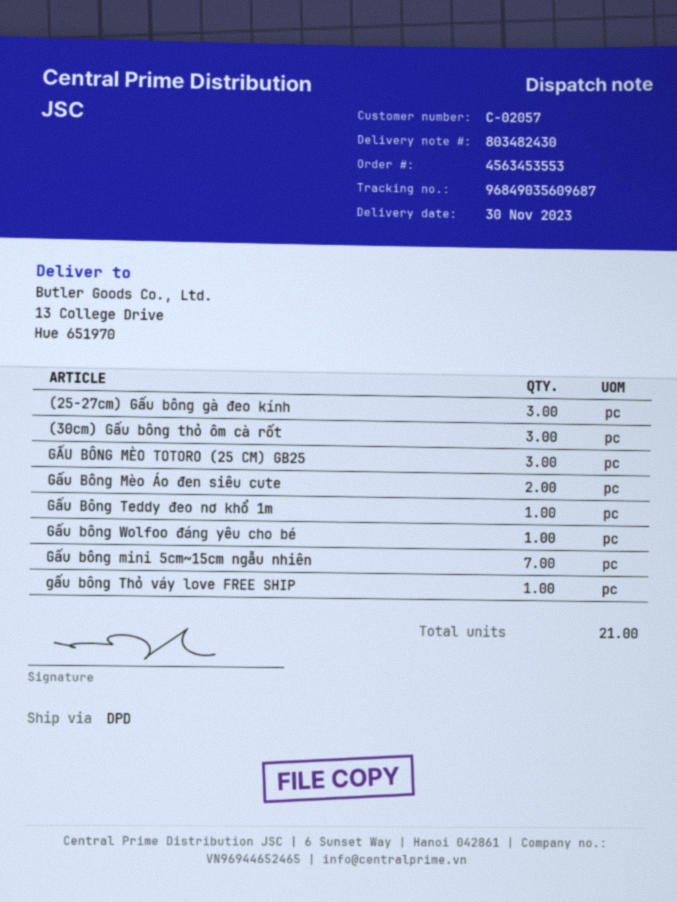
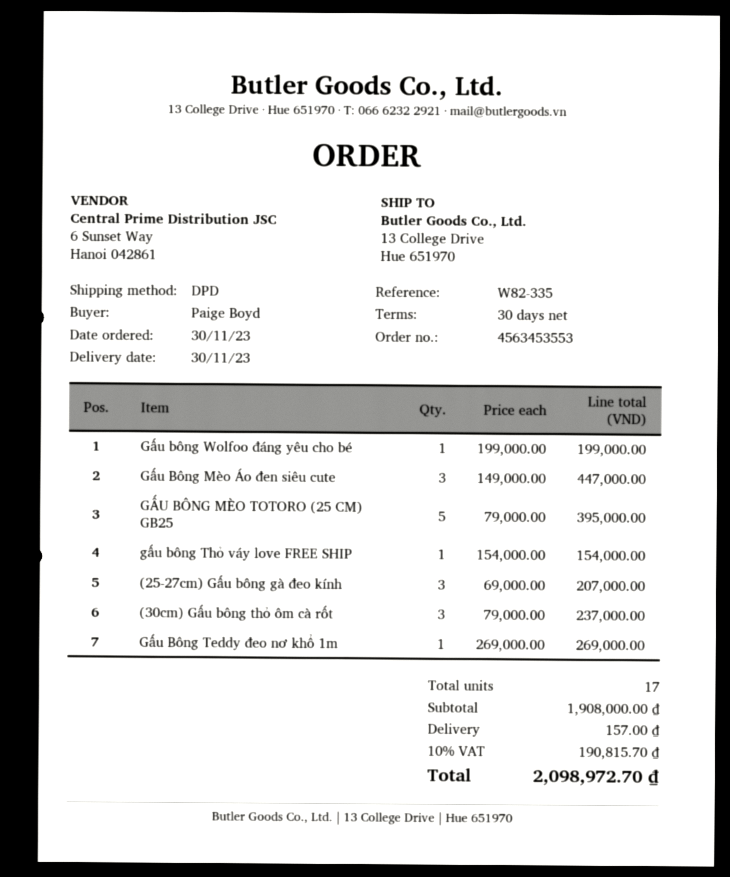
GẤU BÔNG MÈO TOTORO (25 CM) GB25: 3 -> 5
Gấu Bông Mèo Áo đen siêu cute: 2 -> 3
Gấu bông mini 5cm~15cm ngẫu nhiên: 7 -> none
total quantity: 21 -> 17

